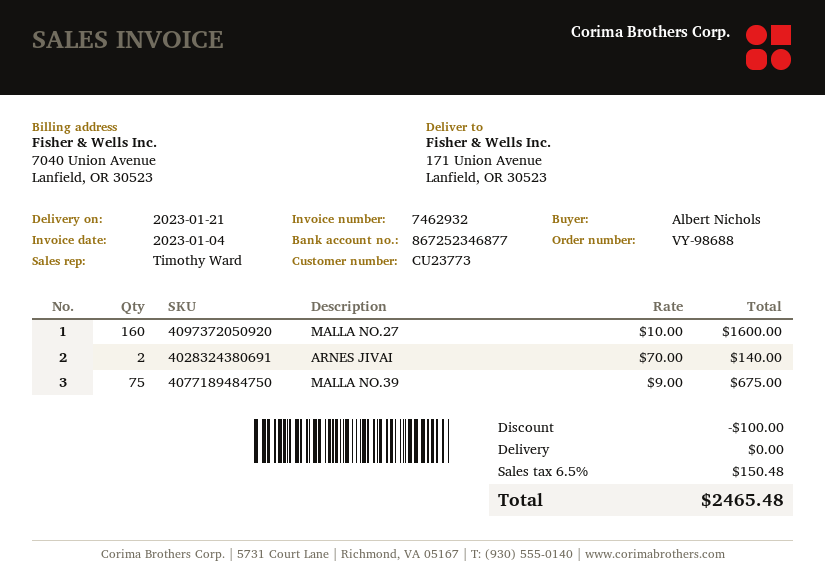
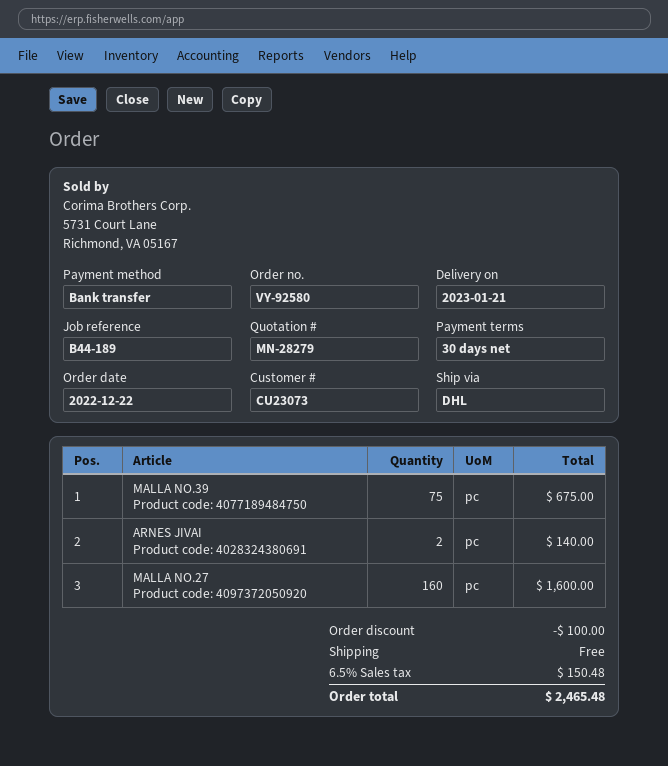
order number: VY-98688 -> VY-92580
customer number: CU23773 -> CU23073

